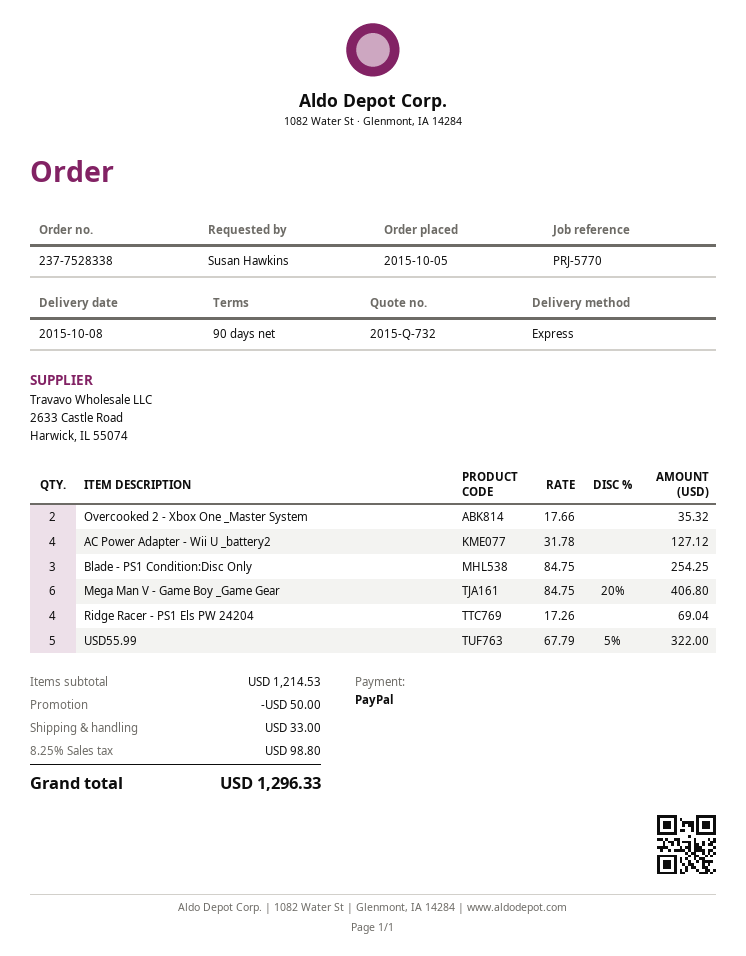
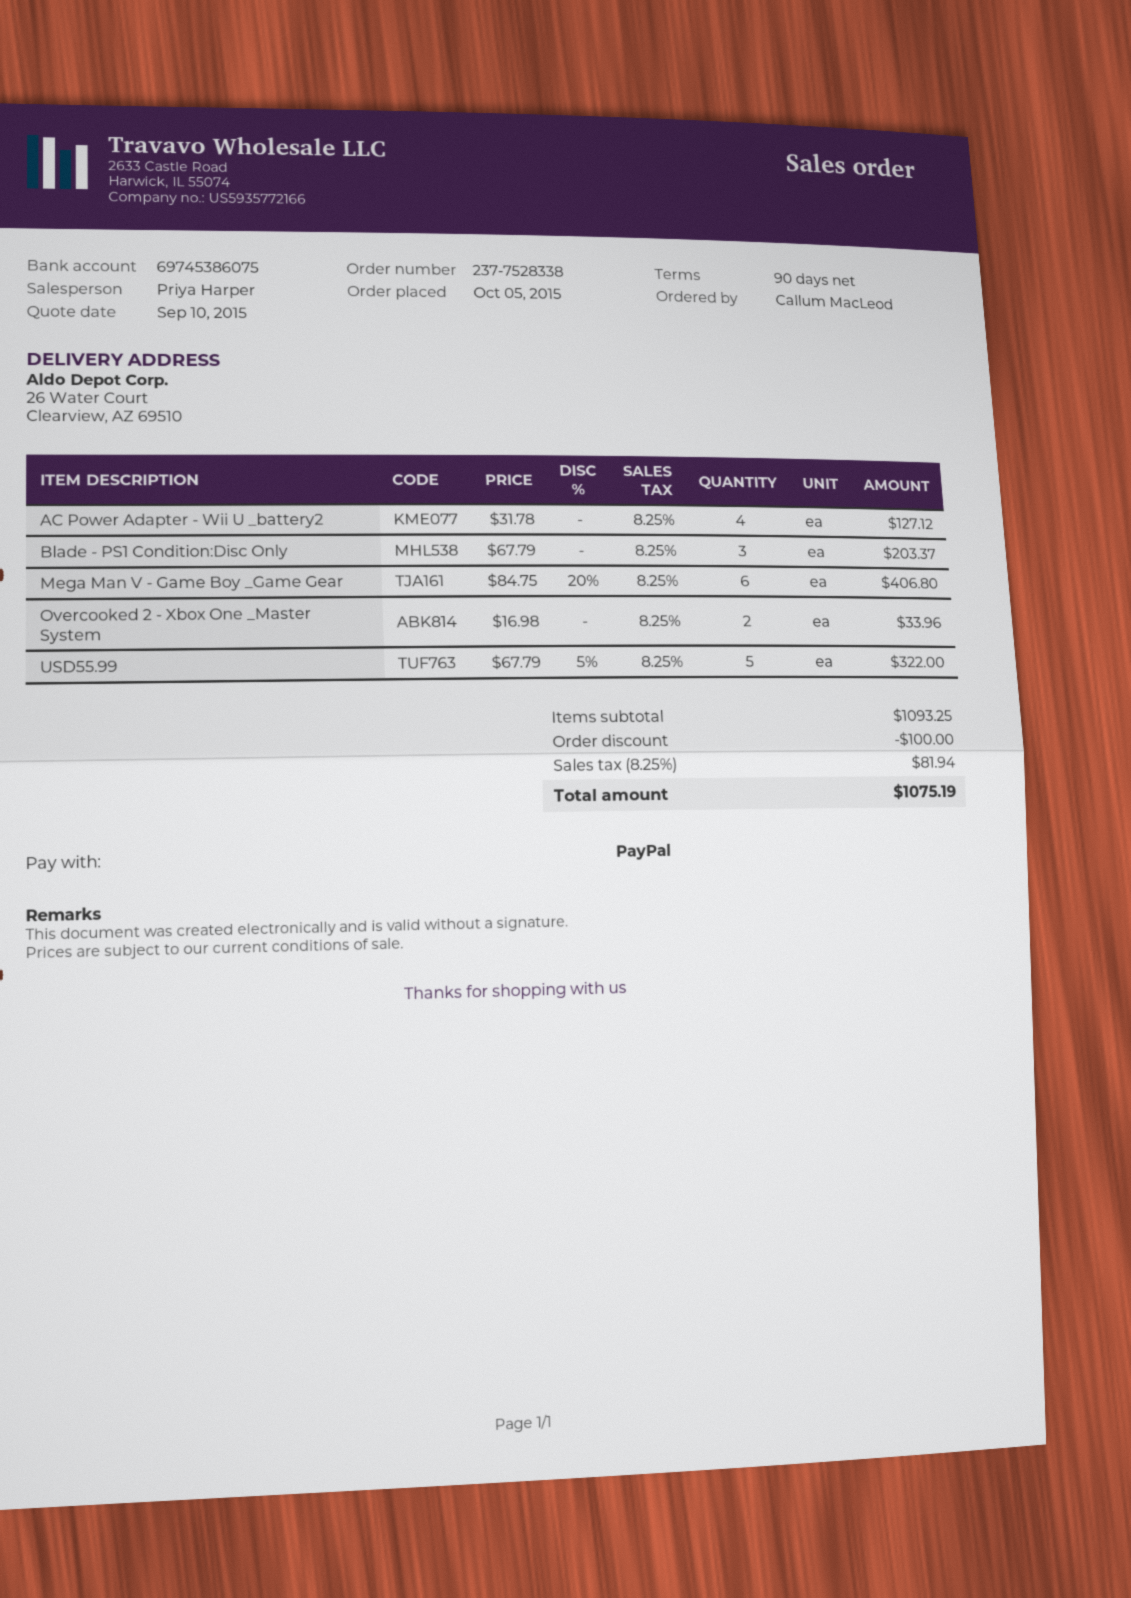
ordered by: Susan Hawkins -> Callum MacLeod
Overcooked 2 - Xbox One _Master System: 2 x 17.66 = 35.32 -> 2 x 16.98 = 33.96
Blade - PS1 Condition:Disc Only: 3 x 84.75 = 254.25 -> 3 x 67.79 = 203.37
Ridge Racer - PS1 Els PW 24204: 4 x 17.26 = 69.04 -> none
subtotal: 1214.53 -> 1093.25
discount: 50.00 -> 100.00
shipping: 33.00 -> none
tax: 8.25% = 98.80 -> 8.25% = 81.94
total: 1296.33 -> 1075.19

